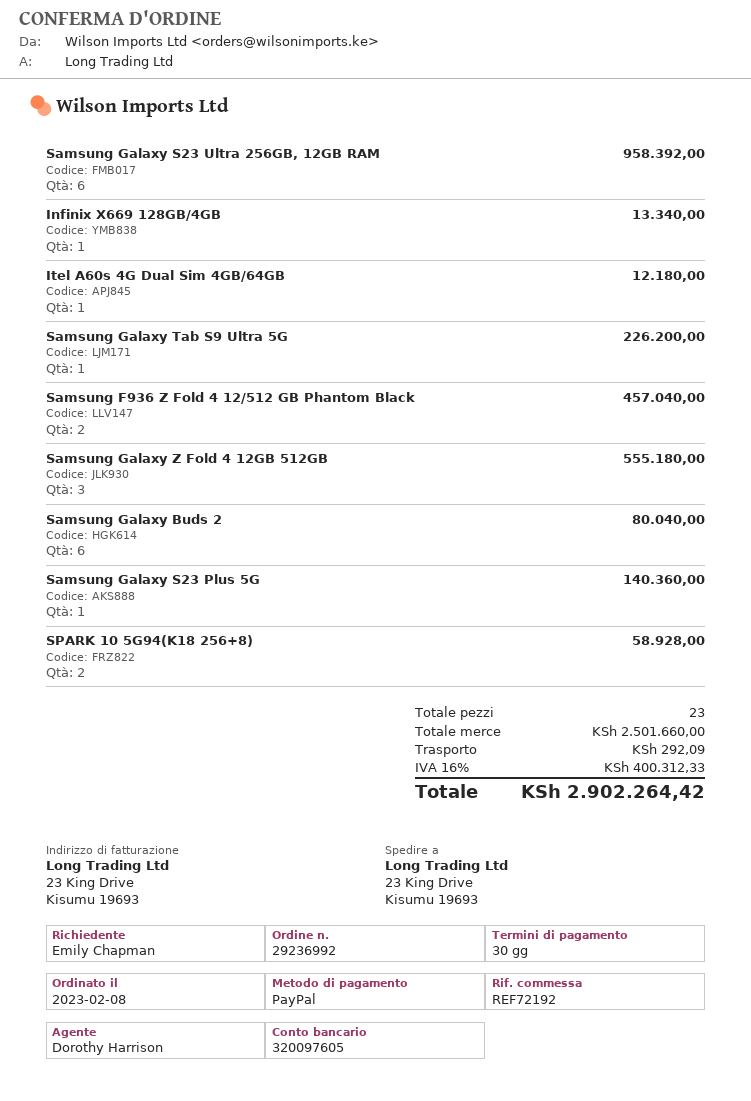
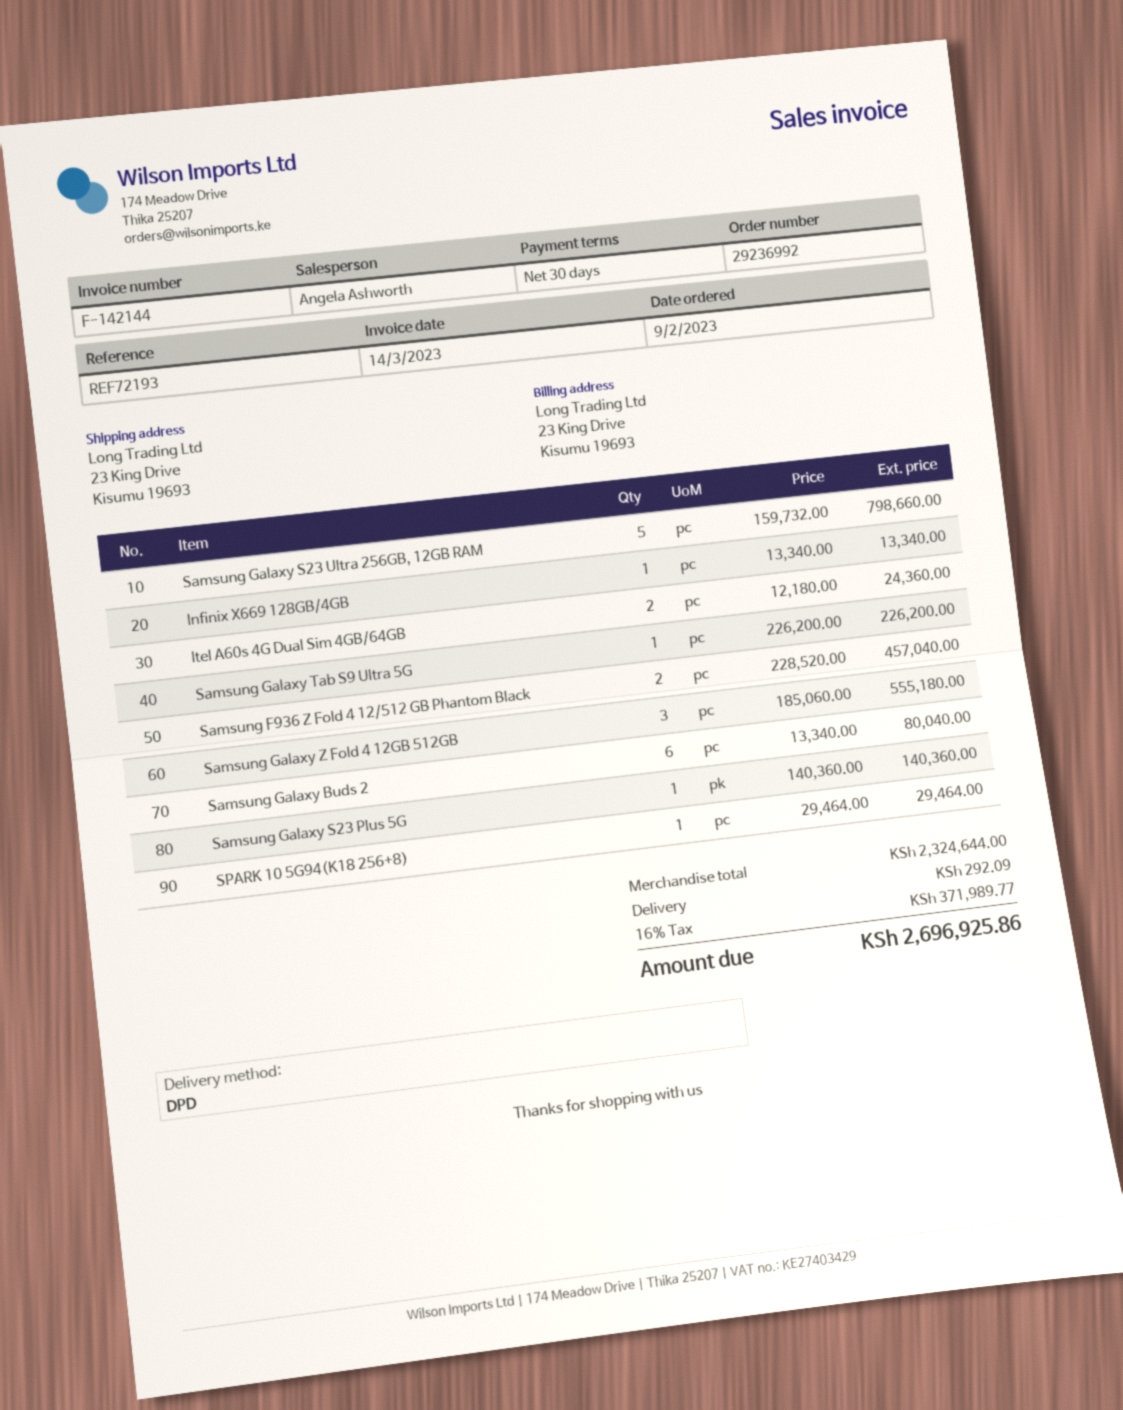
order date: 2023-02-08 -> 2023-02-09
reference: REF72192 -> REF72193
sales rep: Dorothy Harrison -> Angela Ashworth
Samsung Galaxy S23 Ultra 256GB, 12GB RAM: 6 for 958392.00 -> 5 for 798660.00
Itel A60s 4G Dual Sim 4GB/64GB: 1 for 12180.00 -> 2 for 24360.00
SPARK 10 5G94(K18 256+8): 2 for 58928.00 -> 1 for 29464.00
subtotal: 2501660.00 -> 2324644.00
tax: 16% = 400312.33 -> 16% = 371989.77
total: 2902264.42 -> 2696925.86

